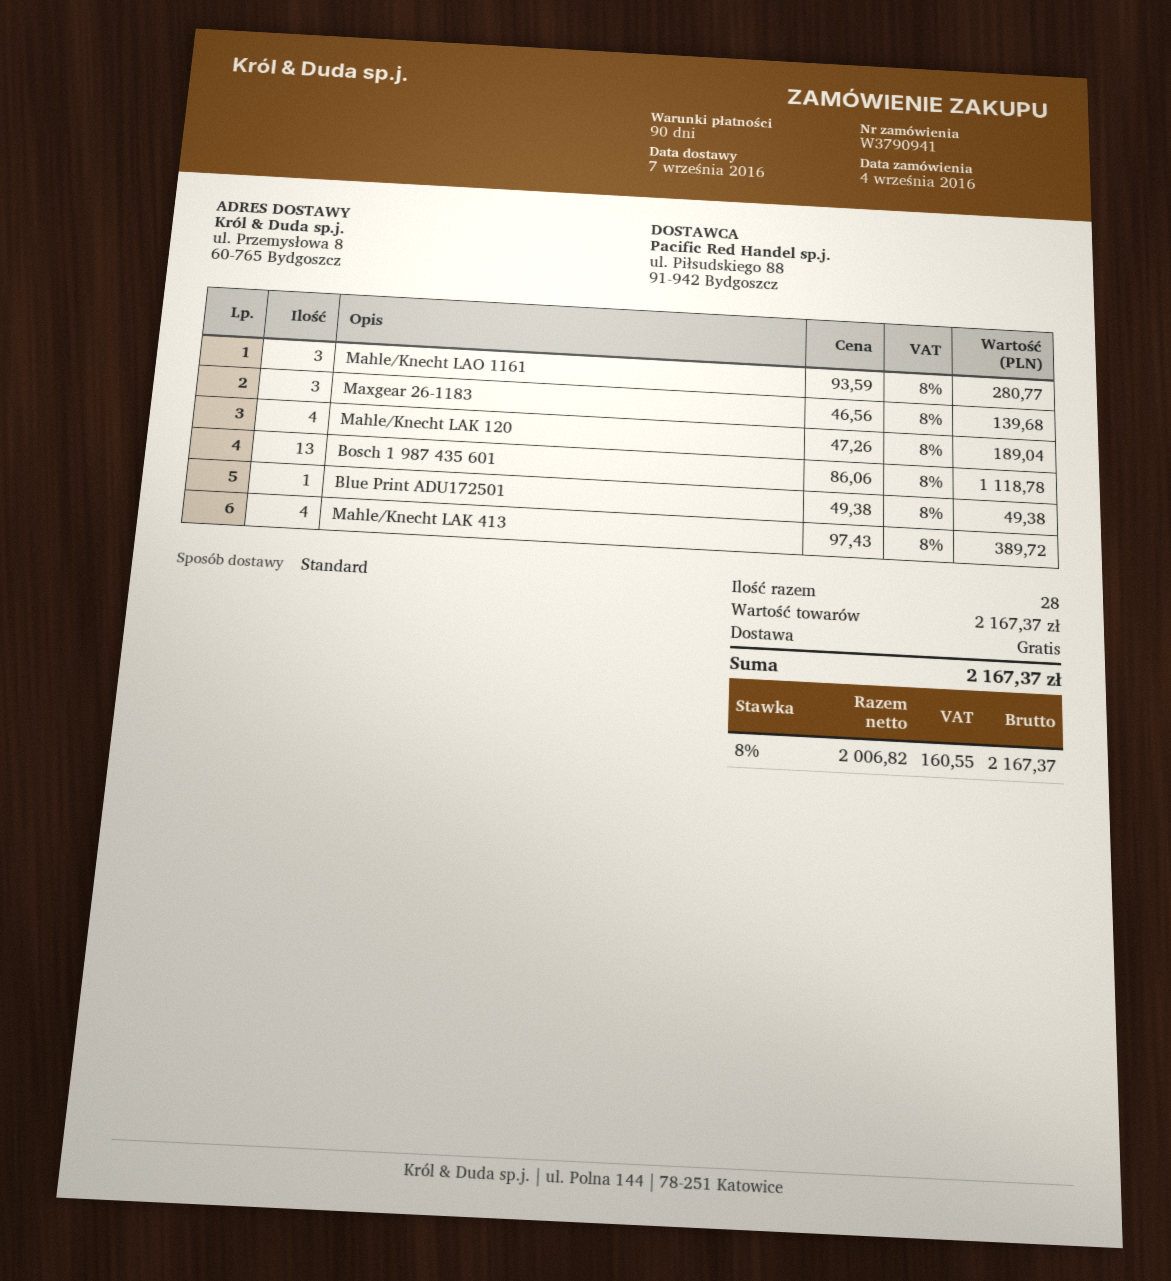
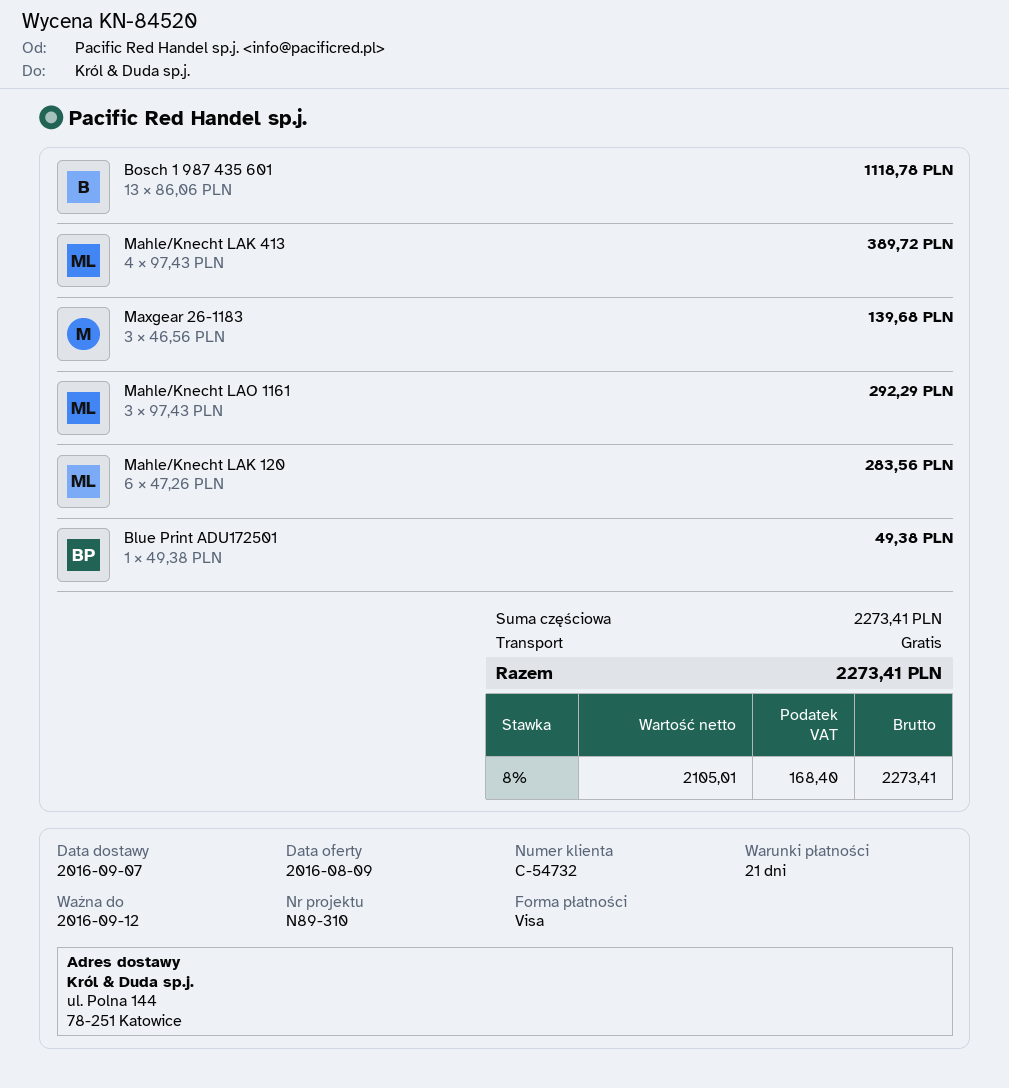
payment terms: 90 days -> 21 days
ship to: ul. Przemysłowa 8, 60-765 Bydgoszcz -> ul. Polna 144, 78-251 Katowice
Mahle/Knecht LAO 1161: 3 x 93.59 = 280.77 -> 3 x 97.43 = 292.29
Mahle/Knecht LAK 120: 4 x 47.26 = 189.04 -> 6 x 47.26 = 283.56
subtotal: 2167.37 -> 2273.41
net: 2006.82 -> 2105.01
tax: 8% = 160.55 -> 8% = 168.40
total: 2167.37 -> 2273.41

